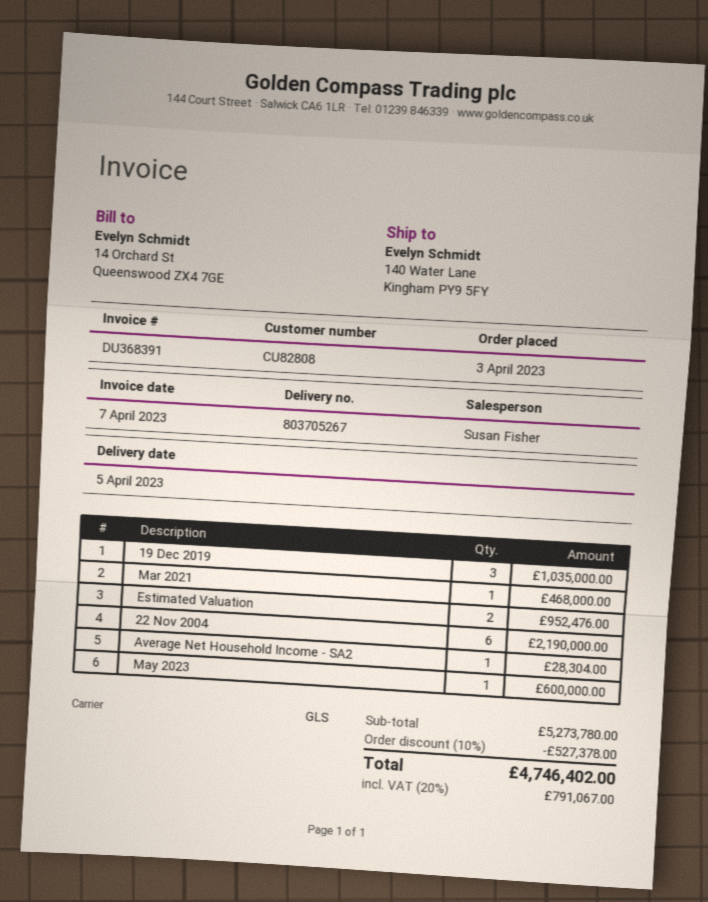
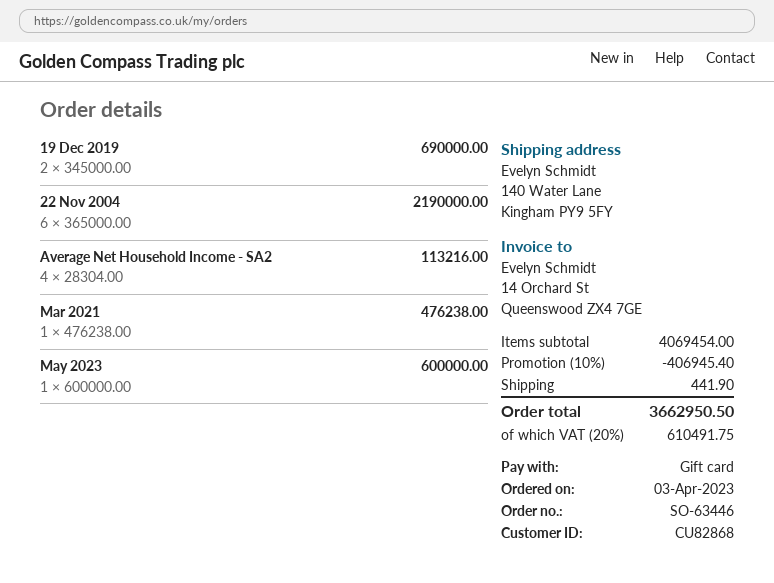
customer number: CU82808 -> CU82868
19 Dec 2019: 3 for 1035000.00 -> 2 for 690000.00
Mar 2021: 1 for 468000.00 -> 1 for 476238.00
Estimated Valuation: 2 for 952476.00 -> none
Average Net Household Income - SA2: 1 for 28304.00 -> 4 for 113216.00
subtotal: 5273780.00 -> 4069454.00
discount: 10% = 527378.00 -> 10% = 406945.40
shipping: none -> 441.90
tax: 20% = 791067.00 -> 20% = 610491.75
total: 4746402.00 -> 3662950.50

